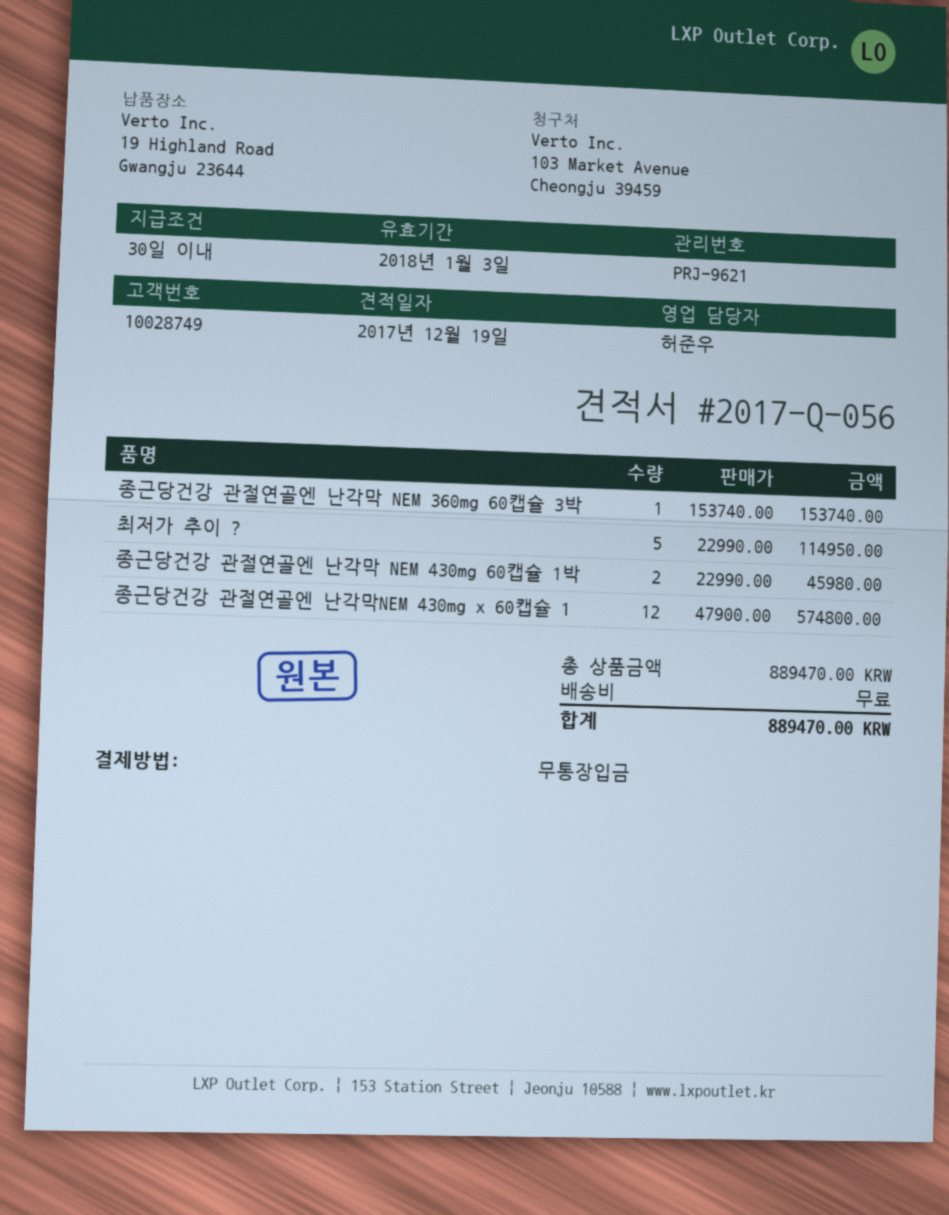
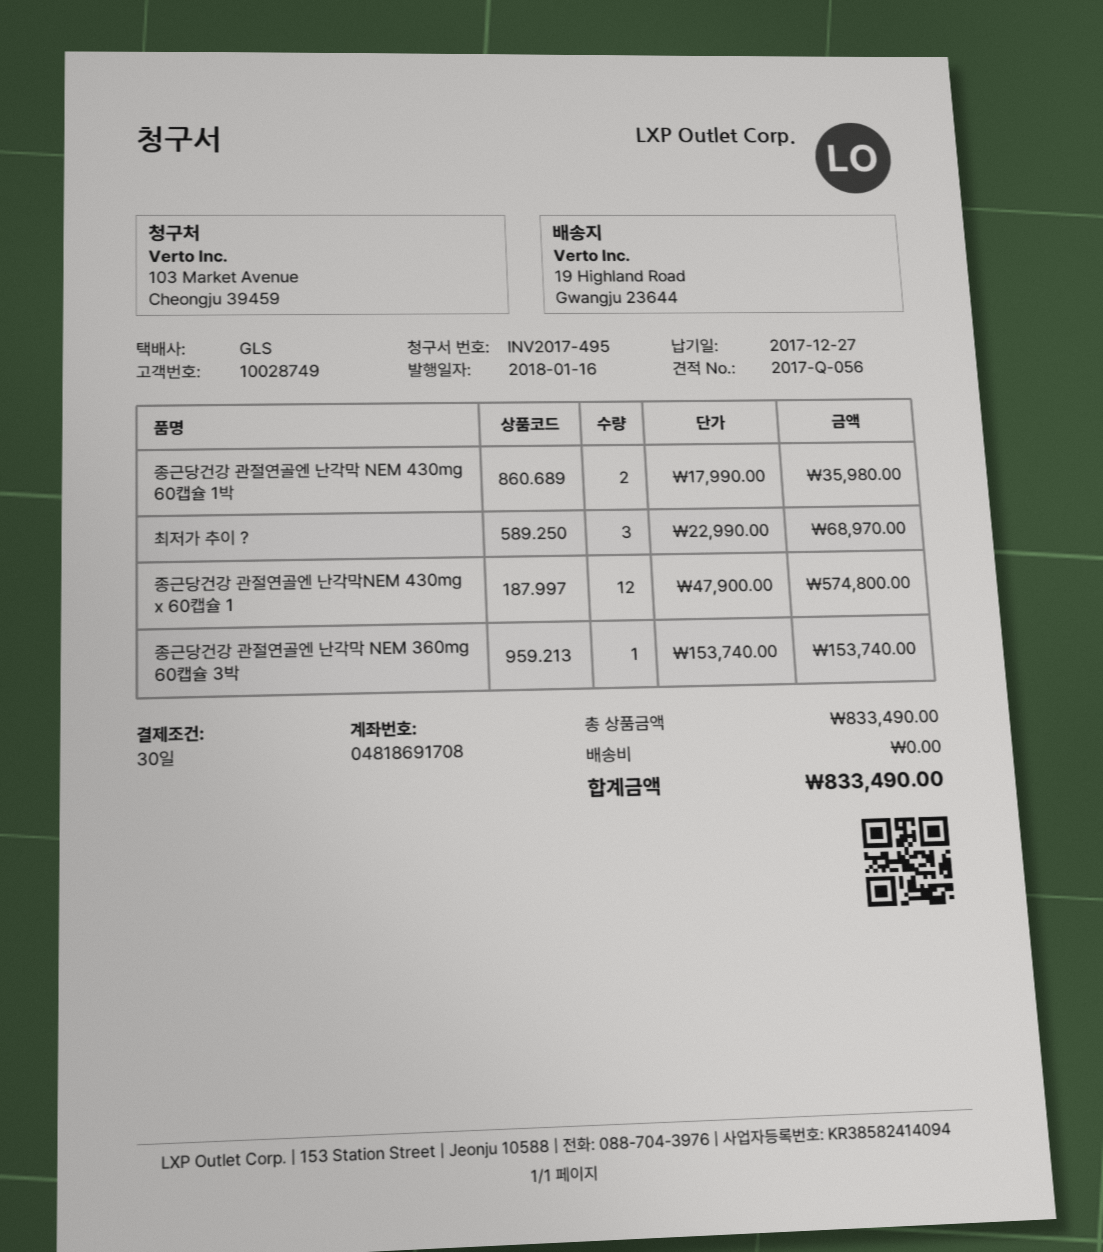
최저가 추이 ?: 5 x 22990.00 = 114950.00 -> 3 x 22990.00 = 68970.00
종근당건강 관절연골엔 난각막 NEM 430mg 60캡슐 1박: 2 x 22990.00 = 45980.00 -> 2 x 17990.00 = 35980.00
subtotal: 889470.00 -> 833490.00
total: 889470.00 -> 833490.00

